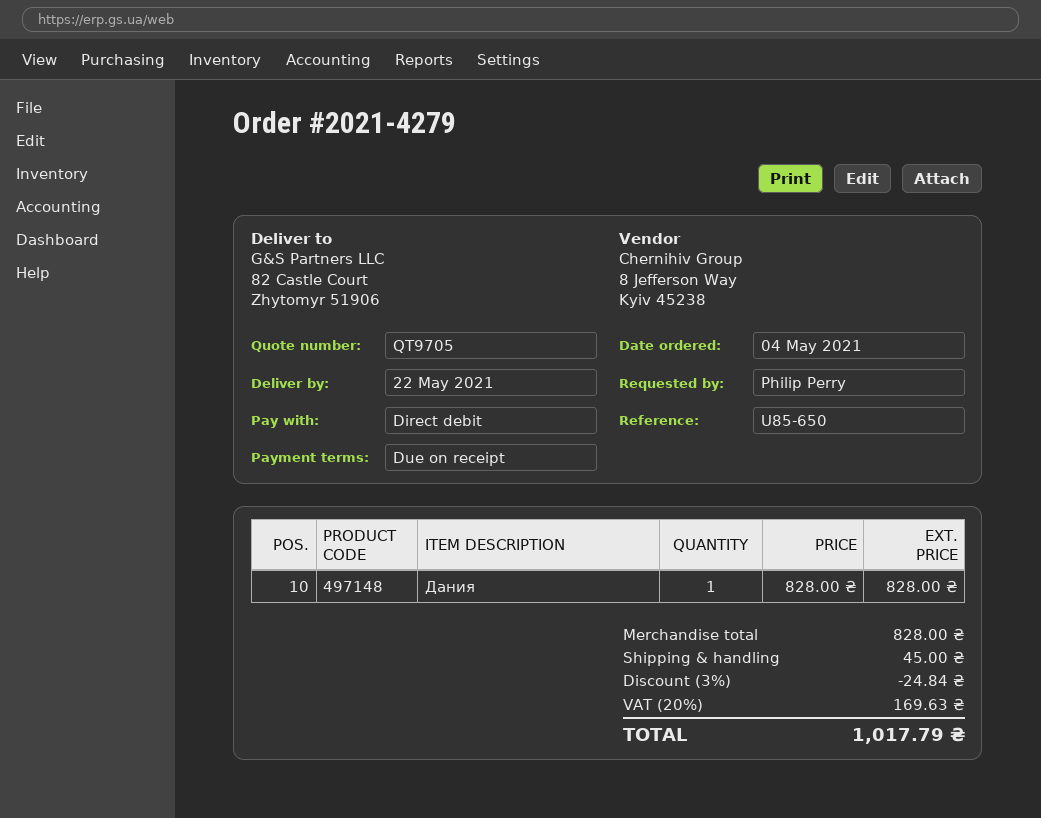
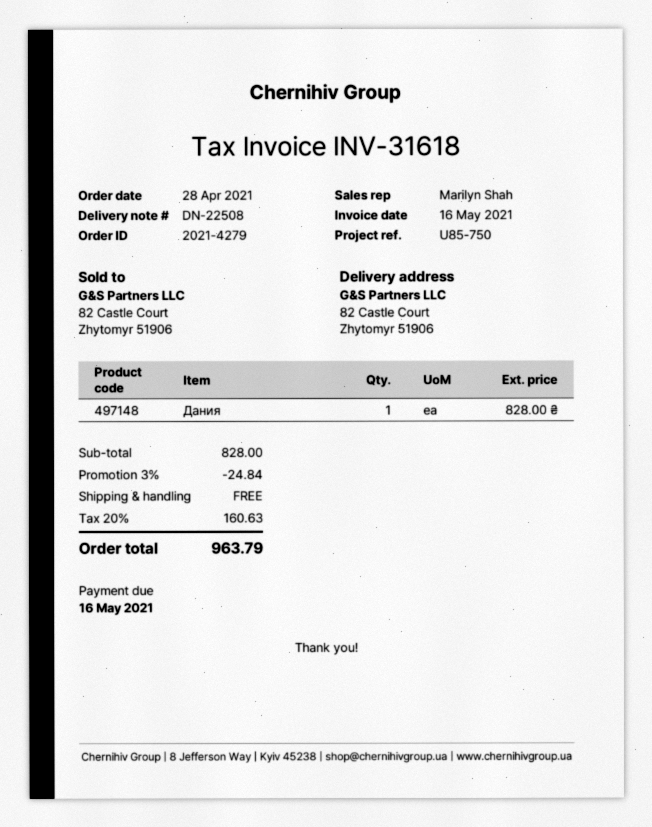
order date: 2021-05-04 -> 2021-04-28
reference: U85-650 -> U85-750
shipping: 45.00 -> 0.00
tax: 20% = 169.63 -> 20% = 160.63
total: 1017.79 -> 963.79

